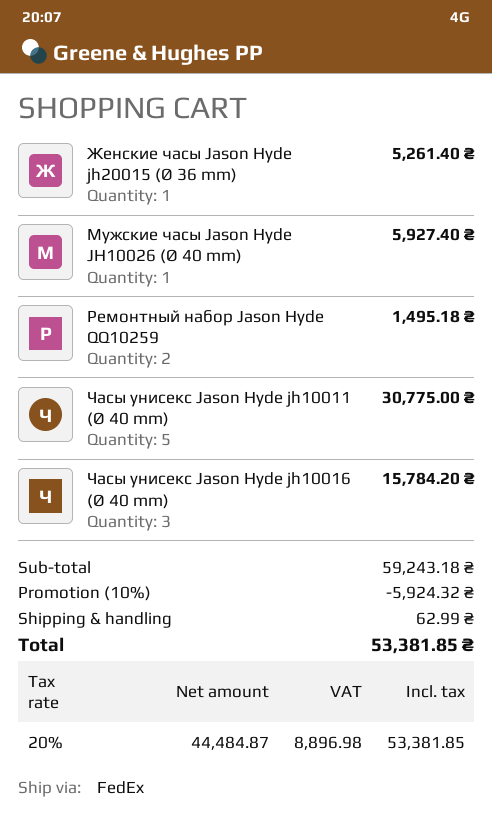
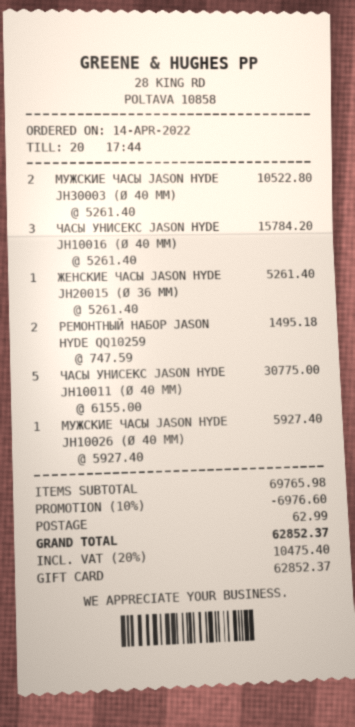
МУЖСКИЕ ЧАСЫ JASON HYDE JH30003 (Ø 40 MM): none -> 2 for 10522.80
subtotal: 59243.18 -> 69765.98
discount: 10% = 5924.32 -> 10% = 6976.60
tax: 20% = 8896.98 -> 20% = 10475.40
total: 53381.85 -> 62852.37

